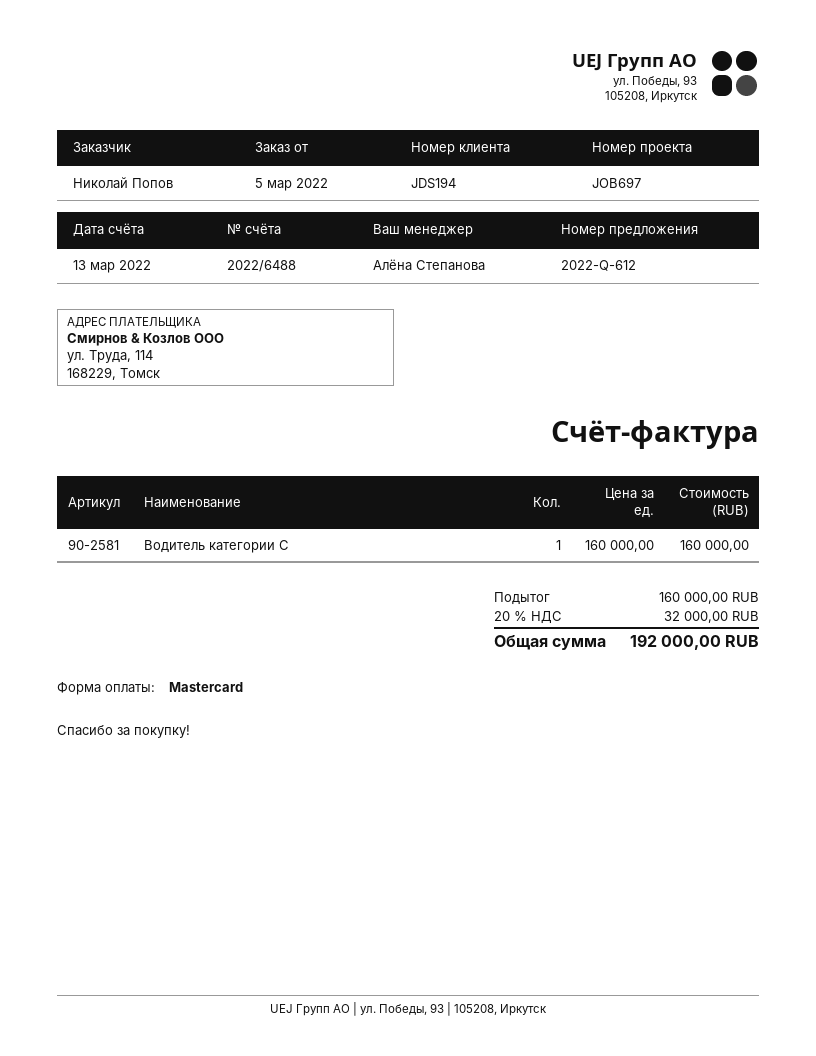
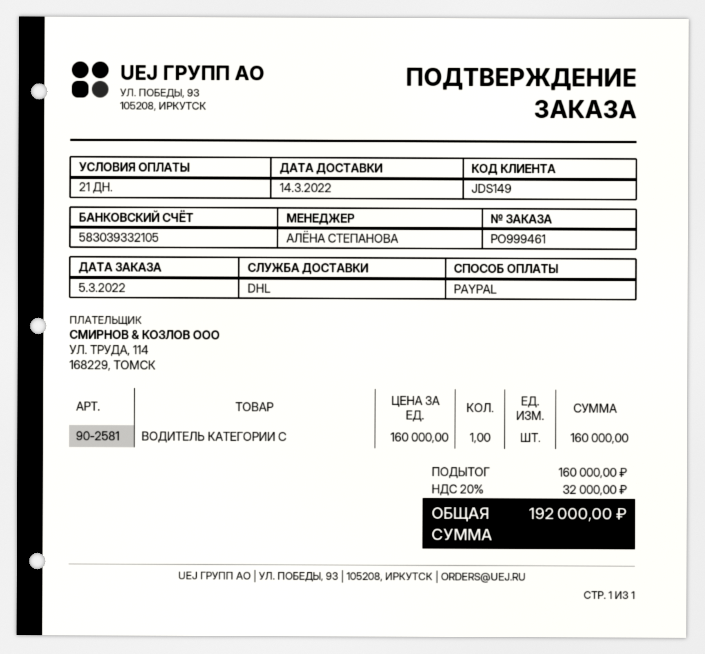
customer number: JDS194 -> JDS149
payment method: Mastercard -> PayPal

